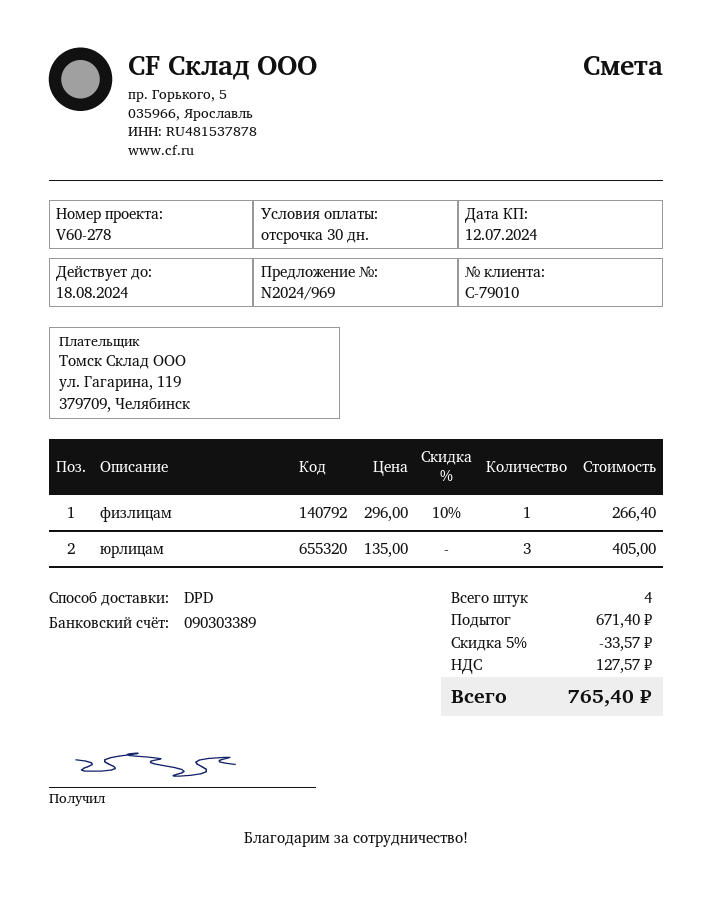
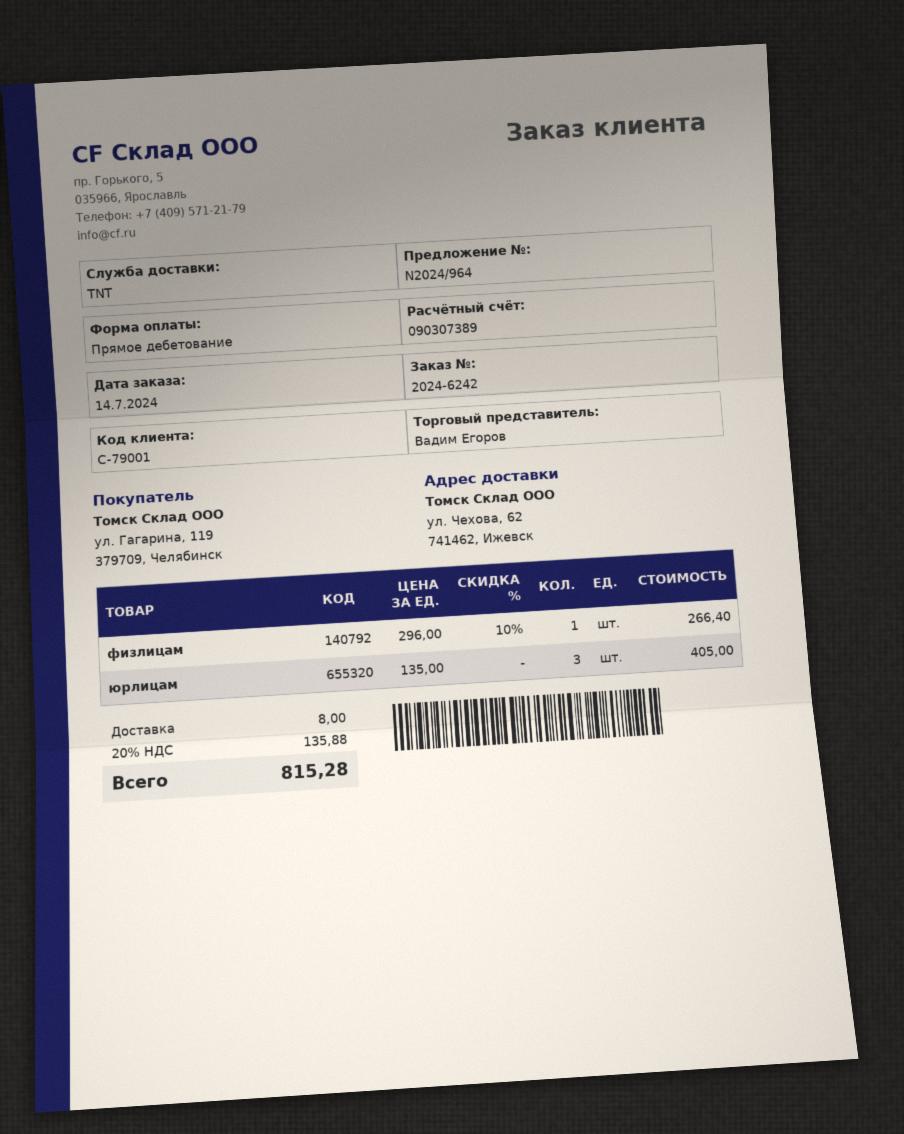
quote number: N2024/969 -> N2024/964
customer number: C-79010 -> C-79001
bank account: 090303389 -> 090307389
shipping method: DPD -> TNT
discount: 5% = 33.57 -> none
shipping: none -> 8.00
tax: 127.57 -> 135.88
total: 765.40 -> 815.28

